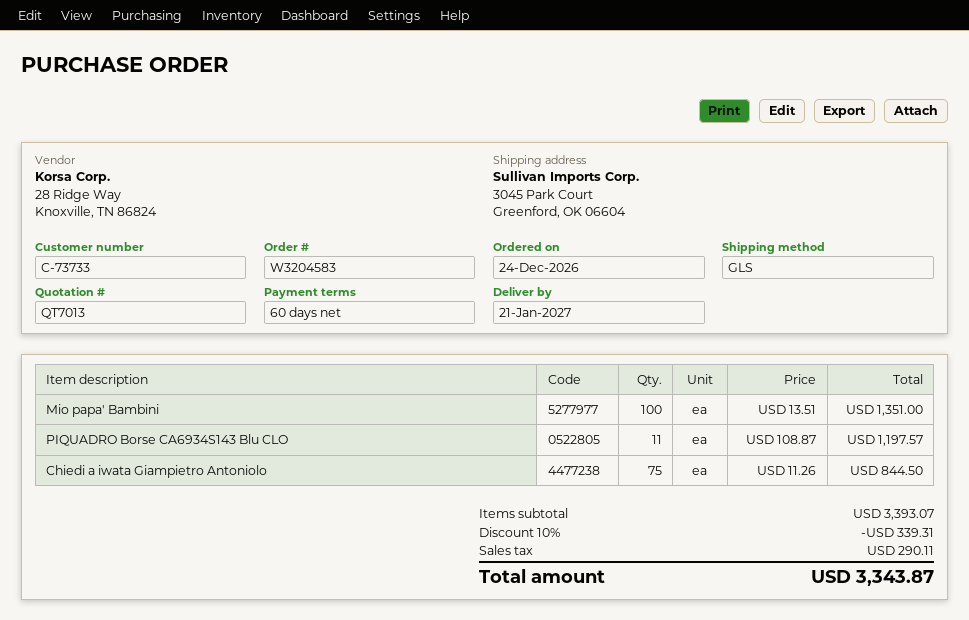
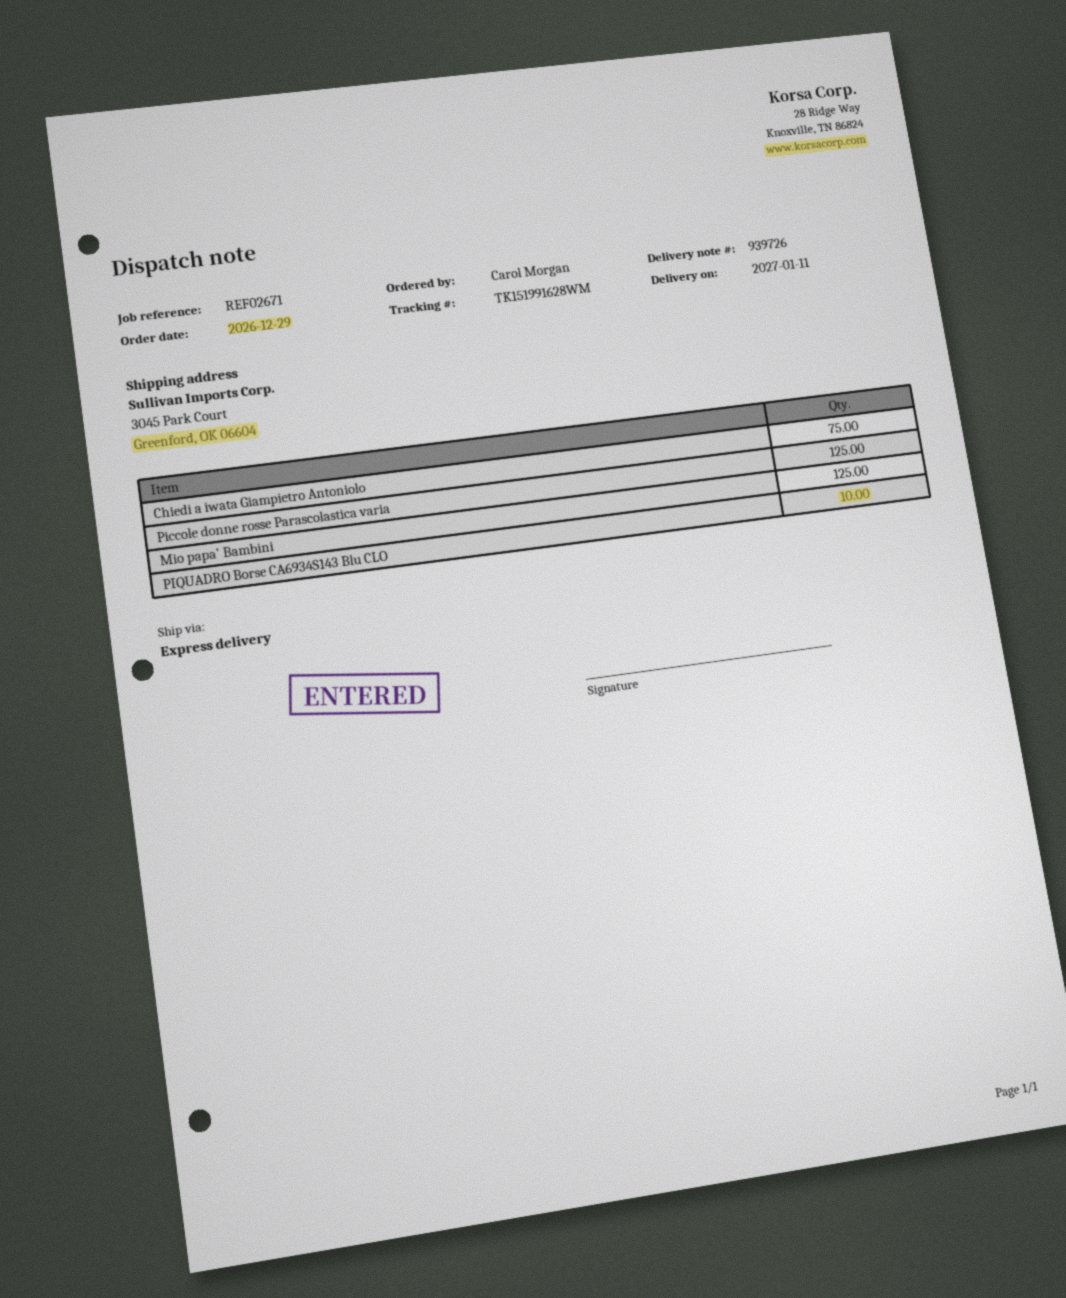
order date: 2026-12-24 -> 2026-12-29
delivery date: 2027-01-21 -> 2027-01-11
shipping method: GLS -> express
Mio papa' Bambini: 100 -> 125
PIQUADRO Borse CA6934S143 Blu CLO: 11 -> 10
Piccole donne rosse Parascolastica varia: none -> 125

